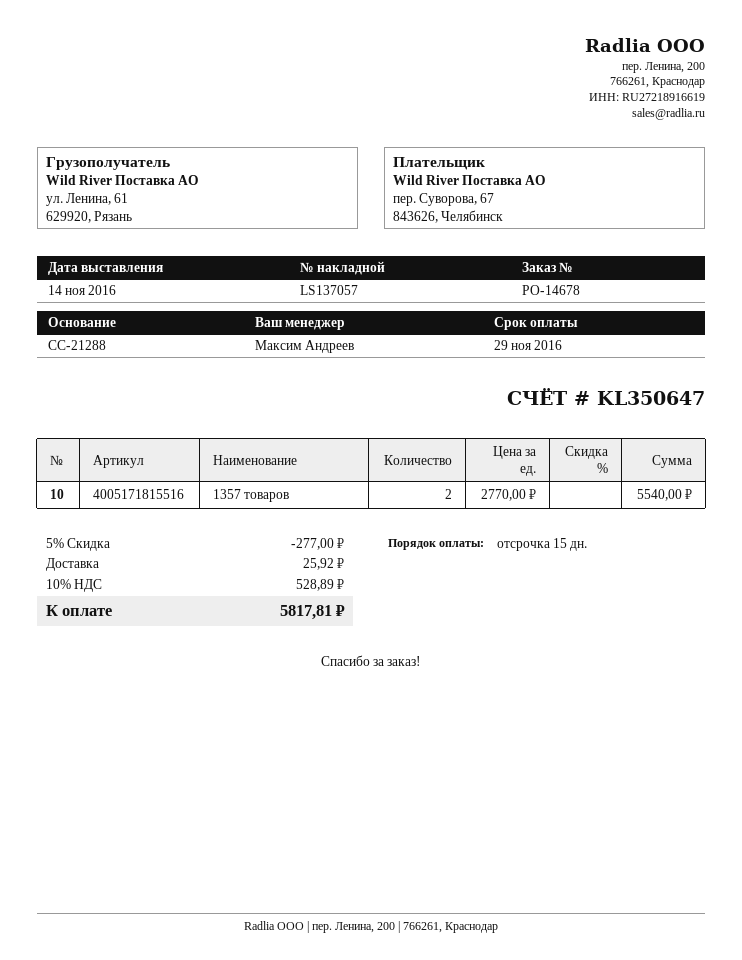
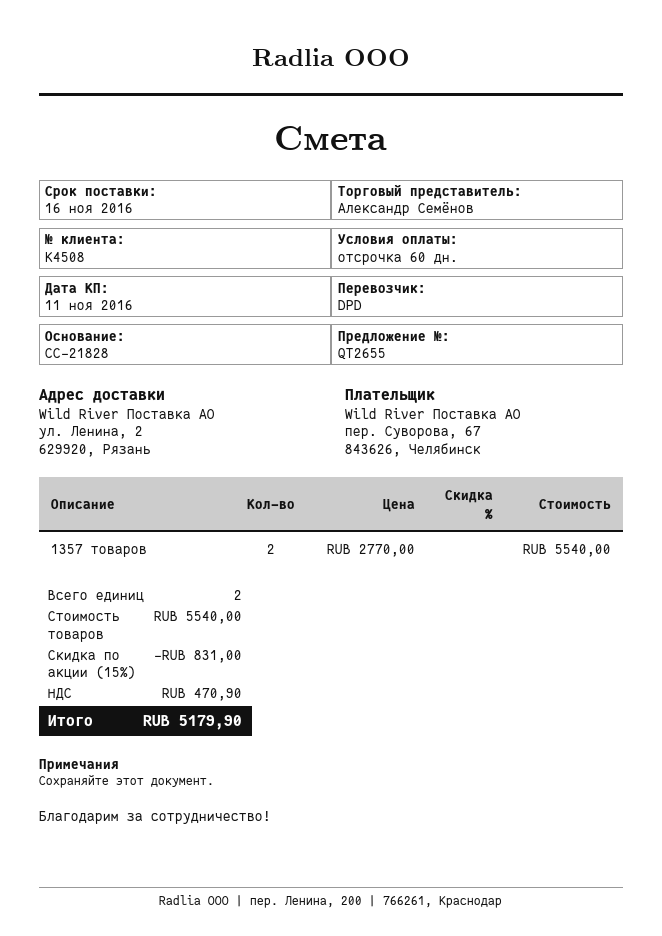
payment terms: 15 days -> 60 days
reference: CC-21288 -> CC-21828
sales rep: Максим Андреев -> Александр Семёнов
ship to: ул. Ленина, 61, 629920, Рязань -> ул. Ленина, 2, 629920, Рязань
discount: 5% = 277.00 -> 15% = 831.00
shipping: 25.92 -> none
tax: 528.89 -> 470.90
total: 5817.81 -> 5179.90

